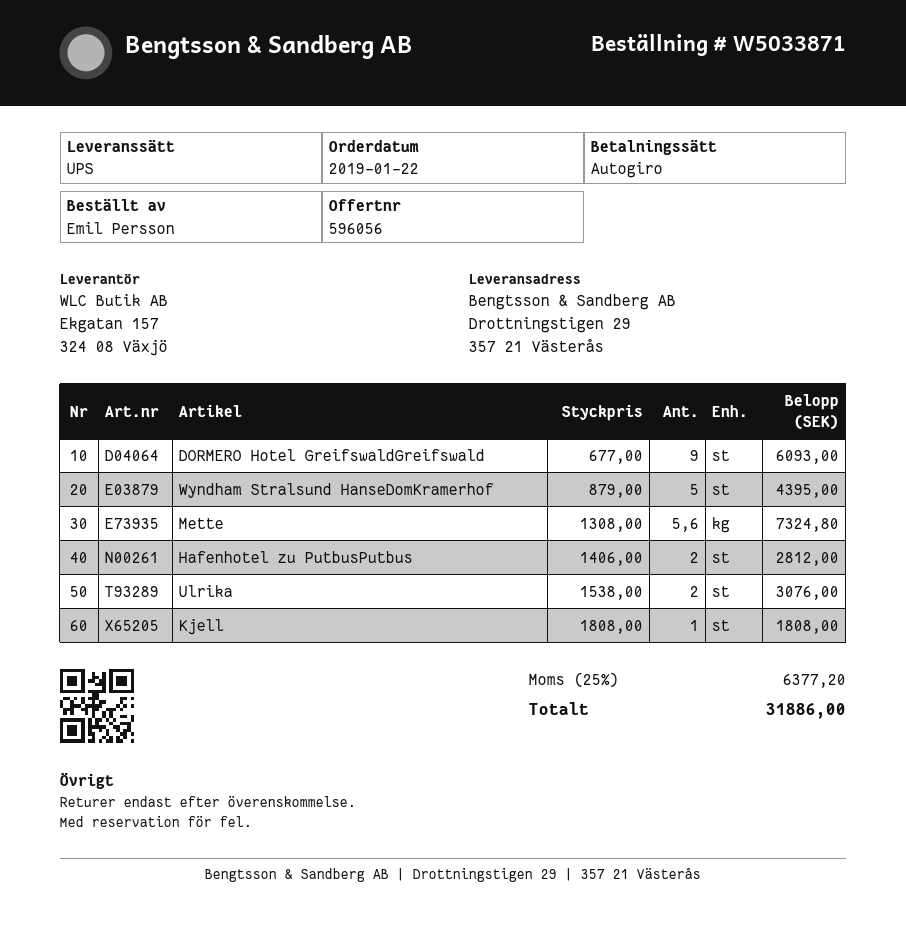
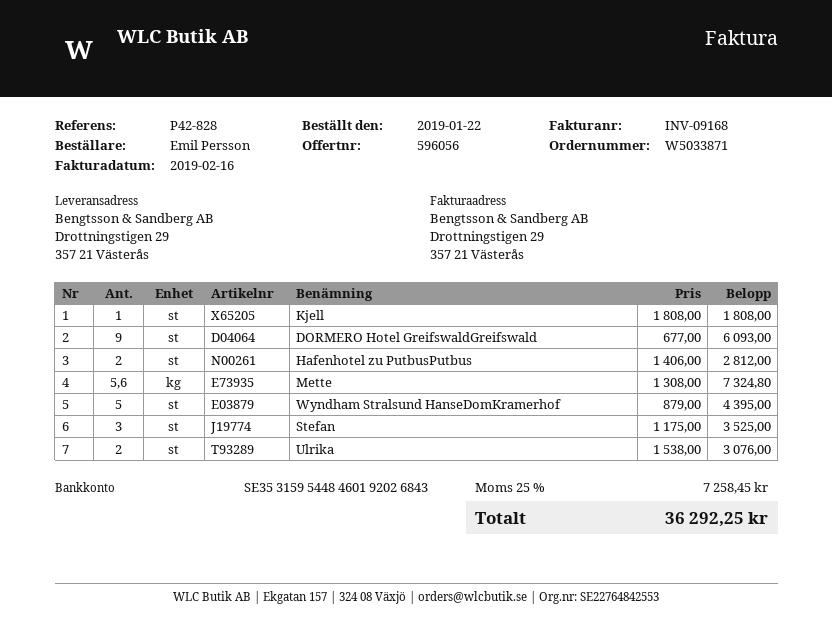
Stefan: none -> 3 x 1175.00 = 3525.00
tax: 25% = 6377.20 -> 25% = 7258.45
total: 31886.00 -> 36292.25

